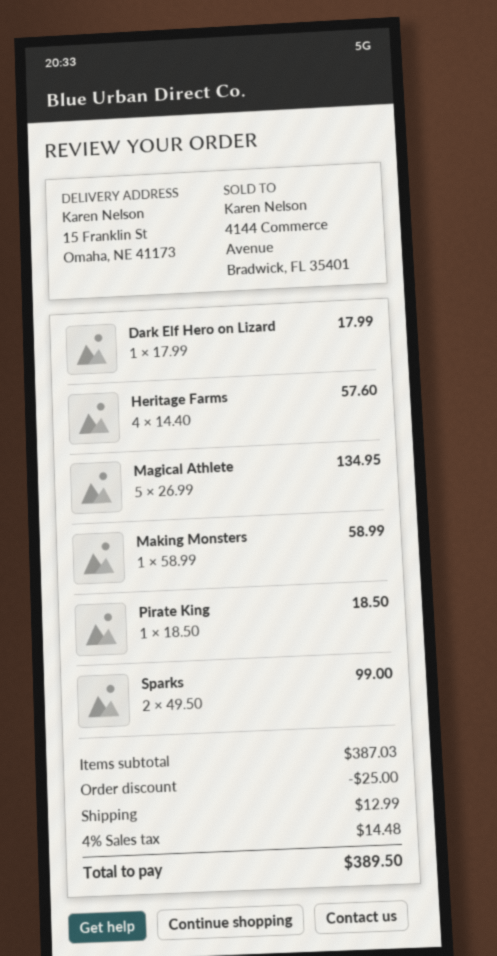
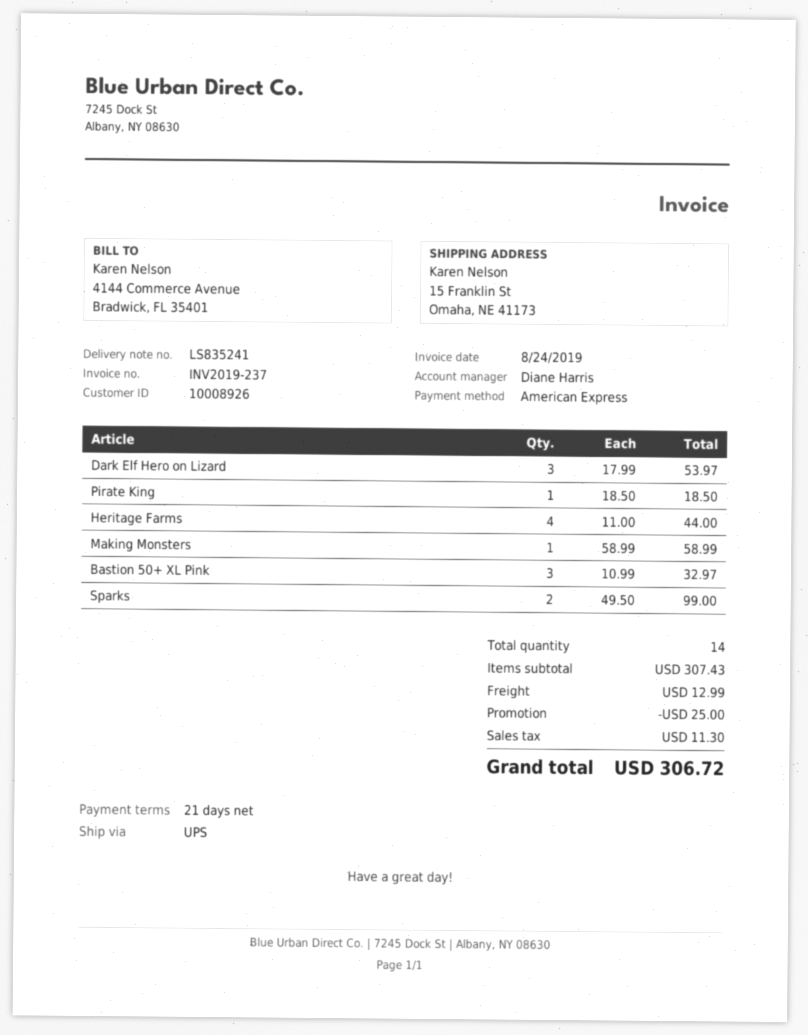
Dark Elf Hero on Lizard: 1 x 17.99 = 17.99 -> 3 x 17.99 = 53.97
Heritage Farms: 4 x 14.40 = 57.60 -> 4 x 11.00 = 44.00
Magical Athlete: 5 x 26.99 = 134.95 -> none
Bastion 50+ XL Pink: none -> 3 x 10.99 = 32.97
subtotal: 387.03 -> 307.43
tax: 14.48 -> 11.30
total: 389.50 -> 306.72

